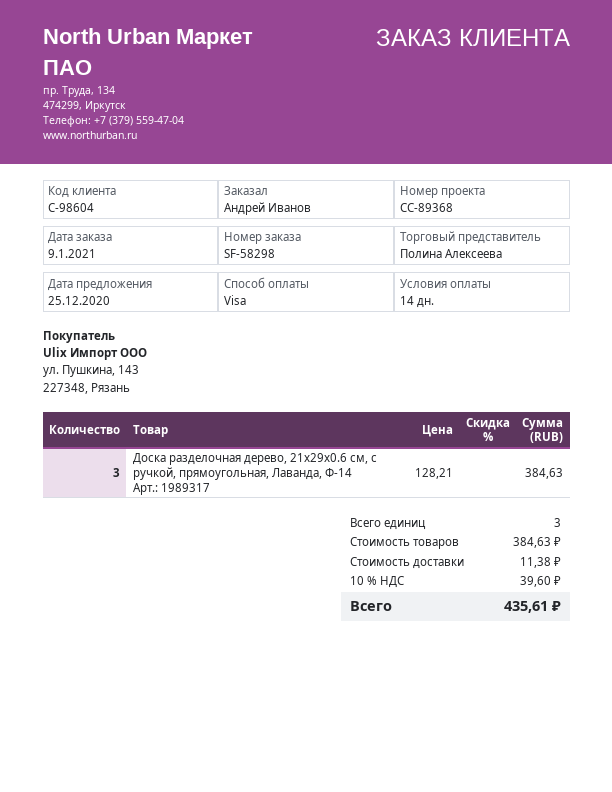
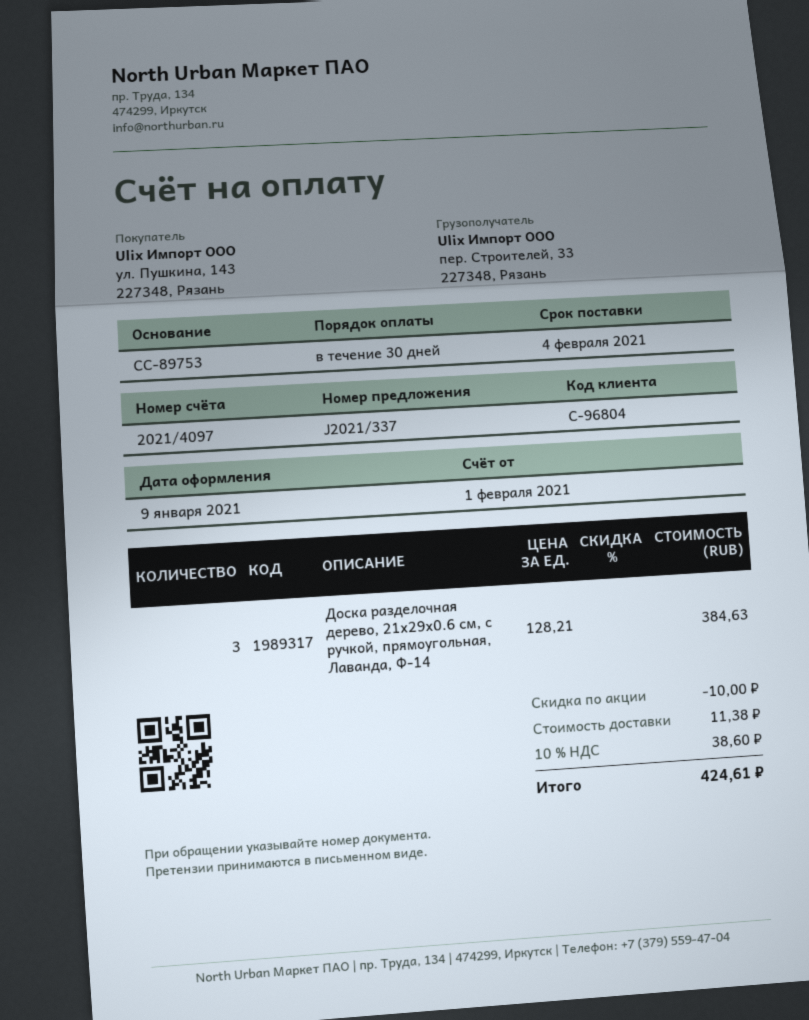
payment terms: 14 days -> 30 days
customer number: C-98604 -> C-96804
reference: CC-89368 -> CC-89753
discount: none -> 10.00
tax: 10% = 39.60 -> 10% = 38.60
total: 435.61 -> 424.61

